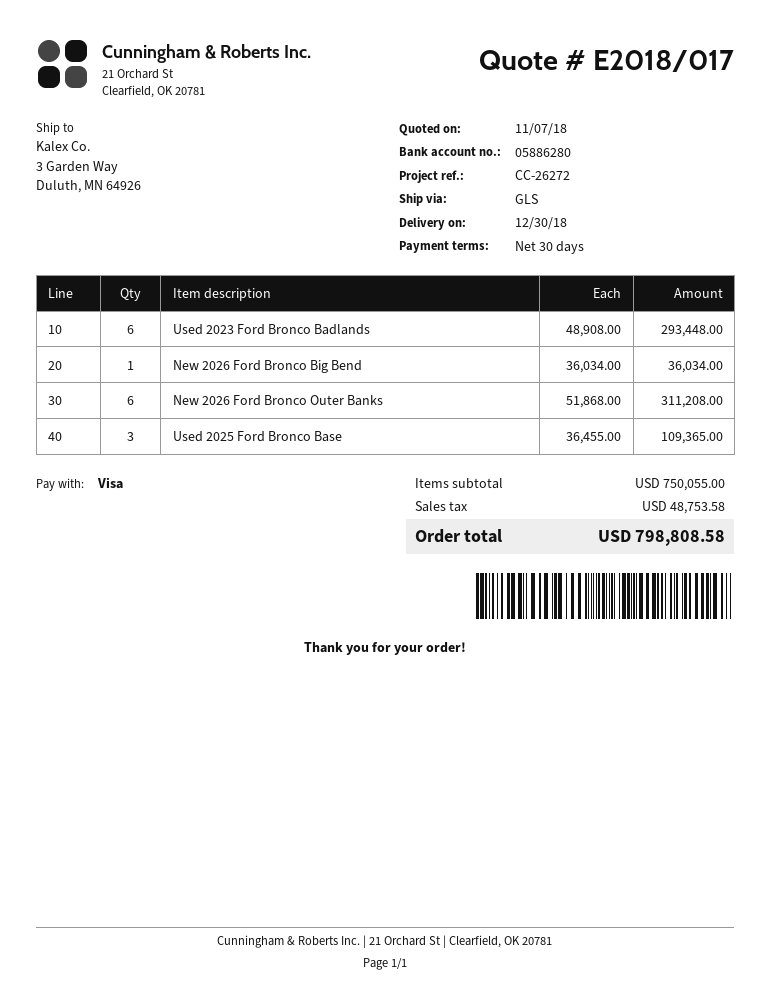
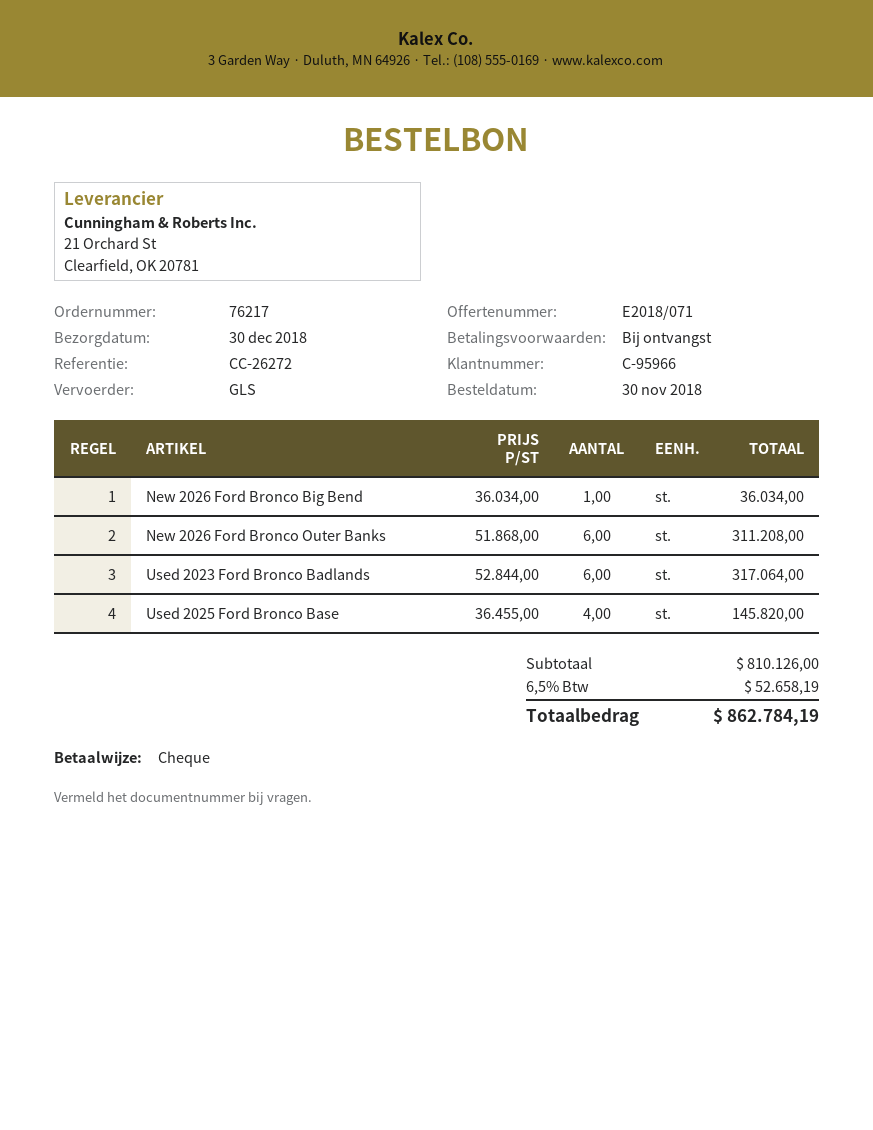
quote number: E2018/017 -> E2018/071
payment terms: 30 days -> on receipt
payment method: Visa -> cheque
Used 2023 Ford Bronco Badlands: 6 x 48908.00 = 293448.00 -> 6 x 52844.00 = 317064.00
Used 2025 Ford Bronco Base: 3 x 36455.00 = 109365.00 -> 4 x 36455.00 = 145820.00
subtotal: 750055.00 -> 810126.00
tax: 48753.58 -> 52658.19
total: 798808.58 -> 862784.19

